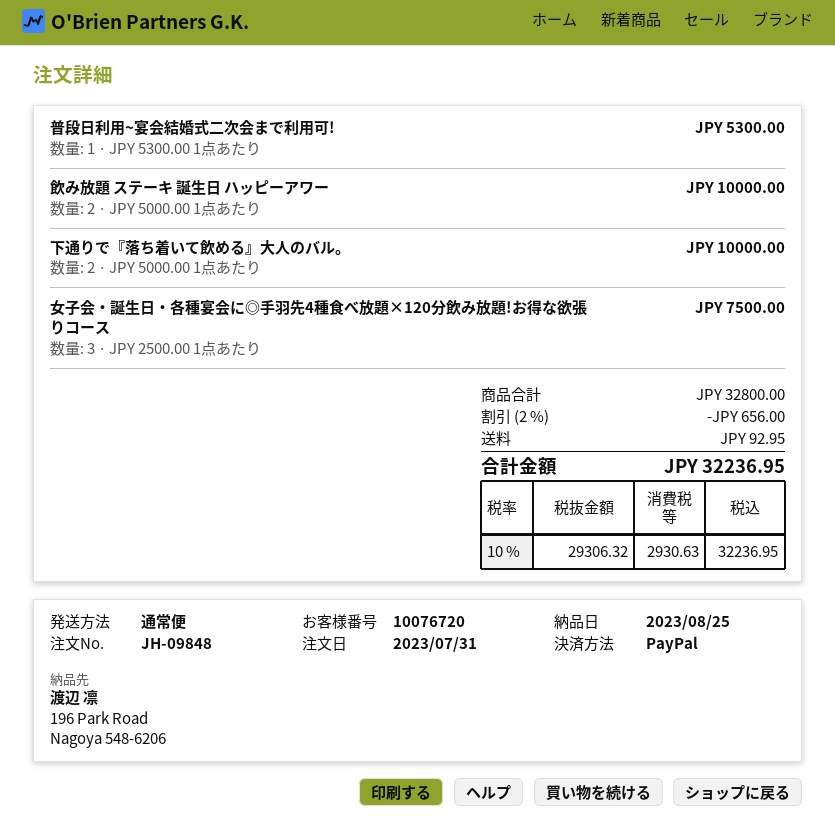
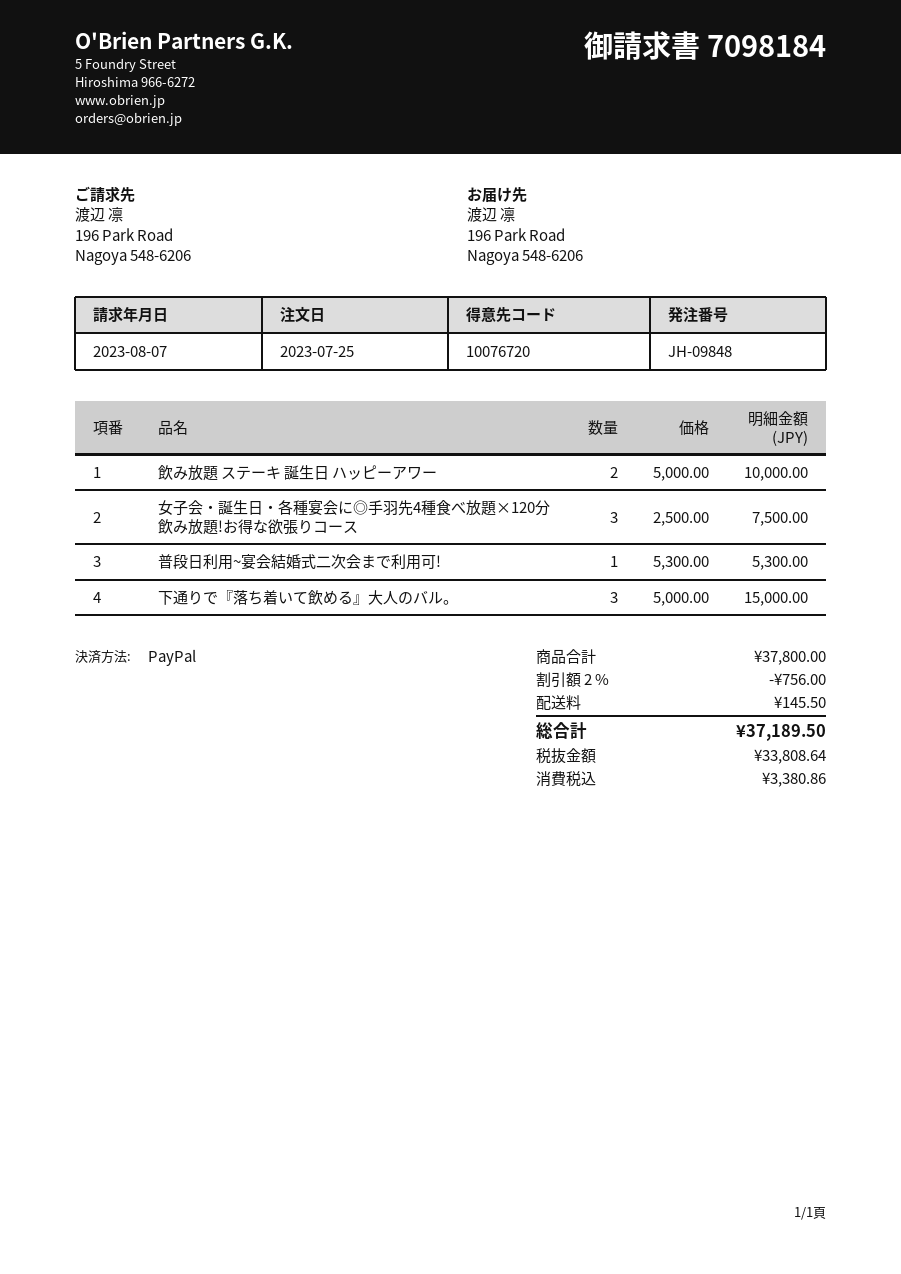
order date: 2023-07-31 -> 2023-07-25
下通りで『落ち着いて飲める』大人のバル。: 2 x 5000.00 = 10000.00 -> 3 x 5000.00 = 15000.00
subtotal: 32800.00 -> 37800.00
discount: 2% = 656.00 -> 2% = 756.00
shipping: 92.95 -> 145.50
net: 29306.32 -> 33808.64
tax: 2930.63 -> 3380.86
total: 32236.95 -> 37189.50

